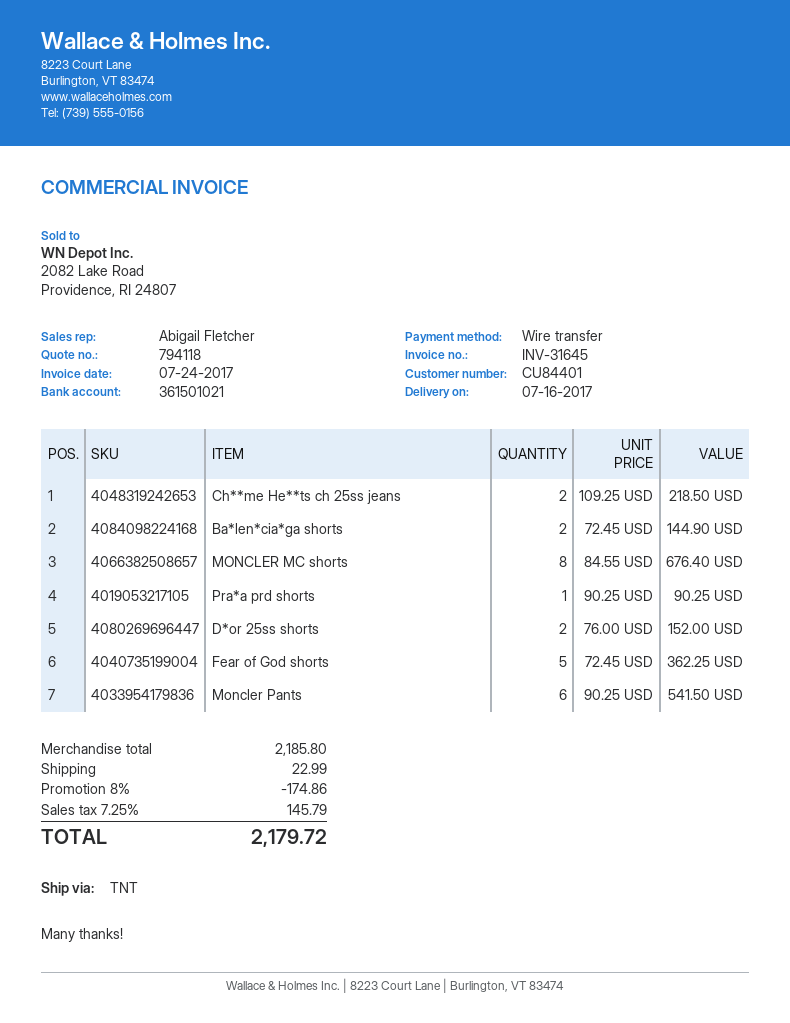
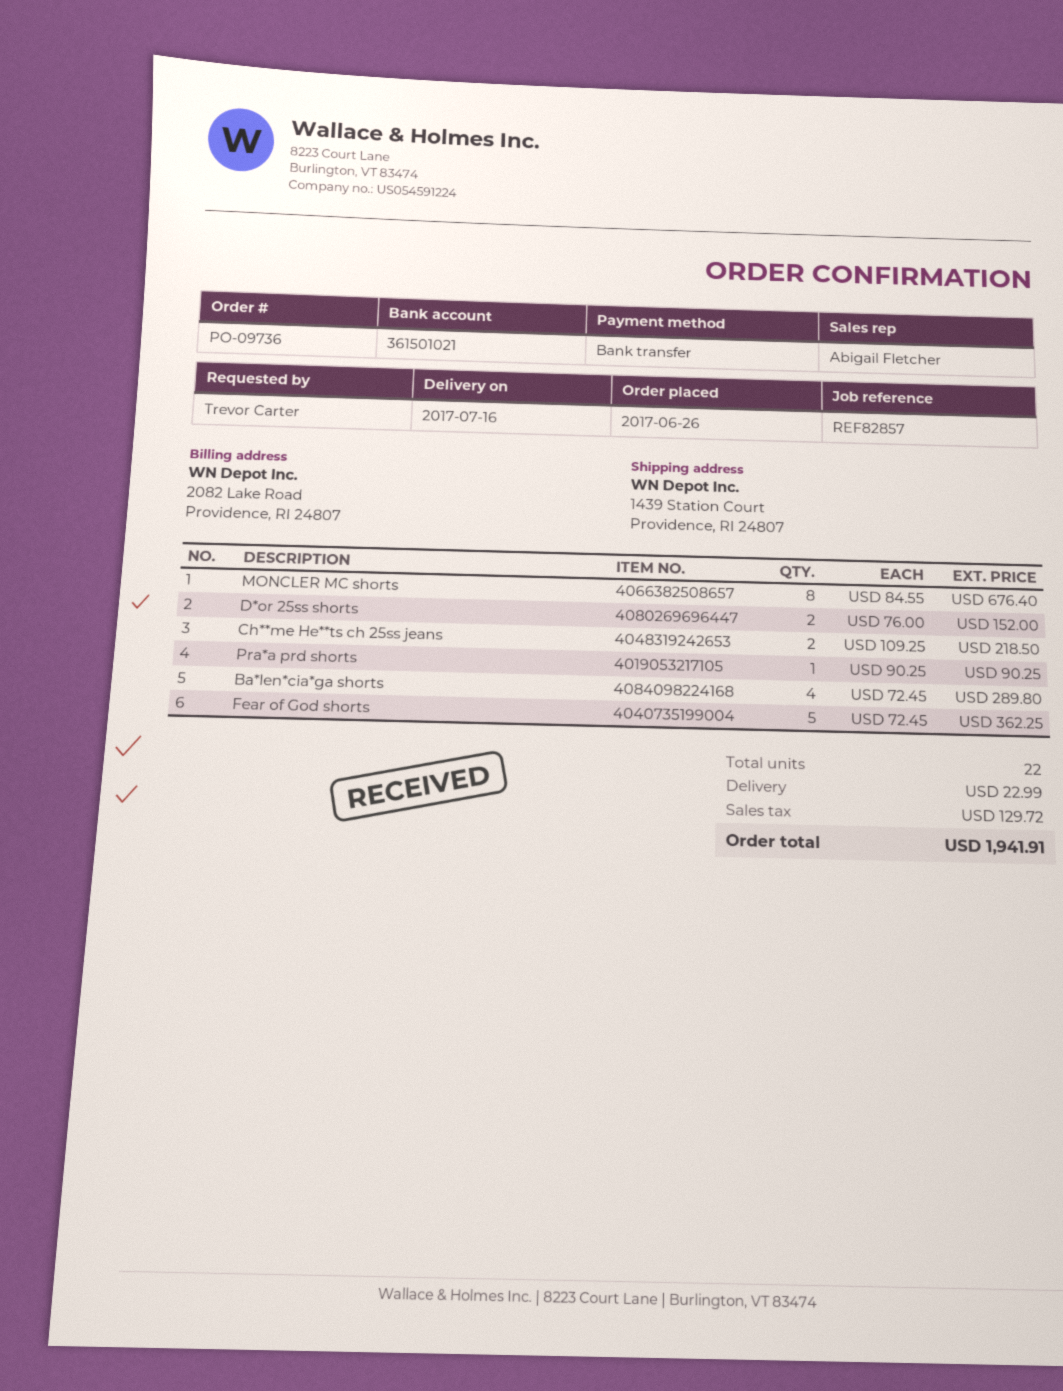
Ba*len*cia*ga shorts: 2 x 72.45 = 144.90 -> 4 x 72.45 = 289.80
Moncler Pants: 6 x 90.25 = 541.50 -> none
discount: 8% = 174.86 -> none
tax: 145.79 -> 129.72
total: 2179.72 -> 1941.91

